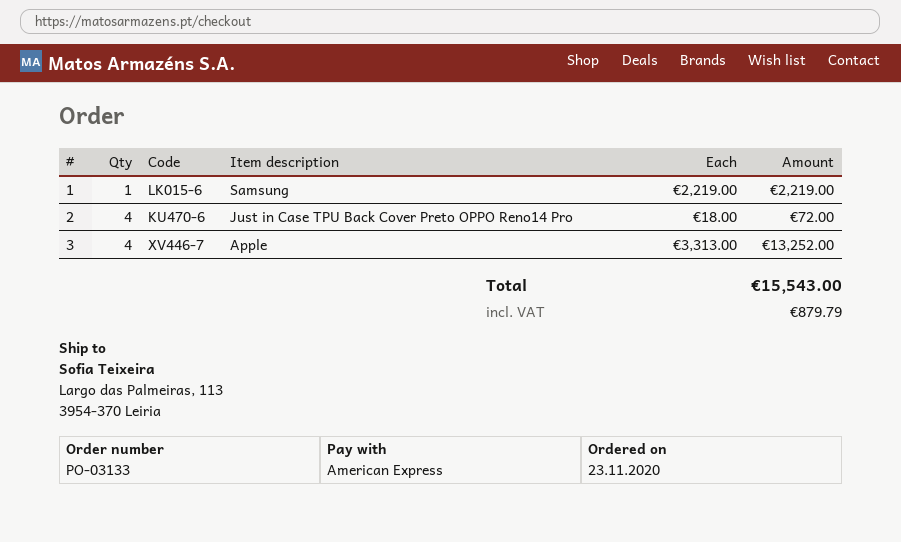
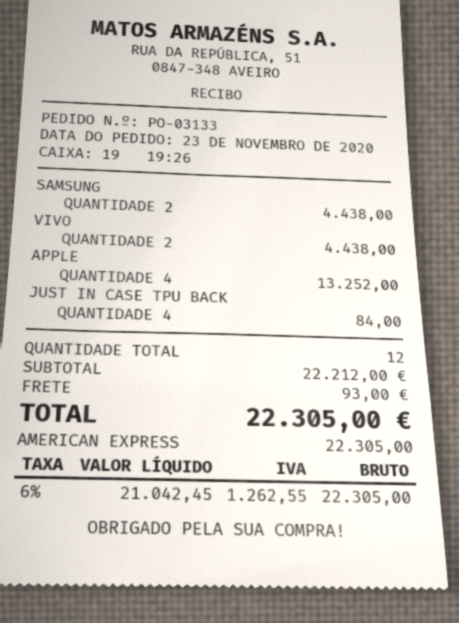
Samsung: 1 for 2219.00 -> 2 for 4438.00
Just in Case TPU Back Cover Preto OPPO Reno14 Pro: 4 for 72.00 -> 4 for 84.00
VIVO: none -> 2 for 4438.00
shipping: none -> 93.00
tax: 879.79 -> 1262.55
total: 15543.00 -> 22305.00

